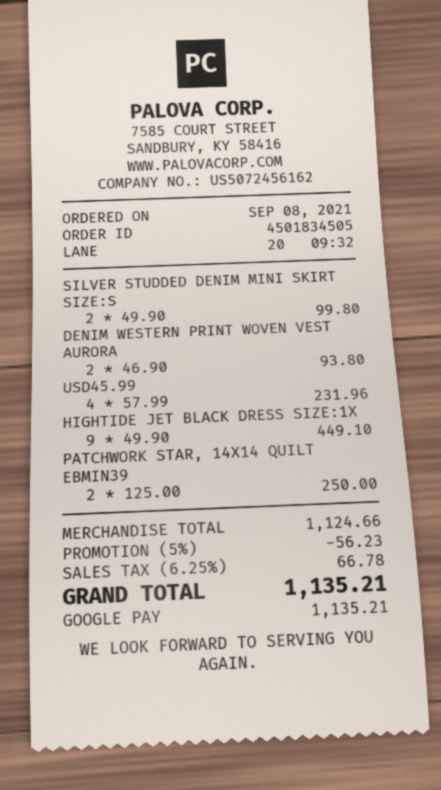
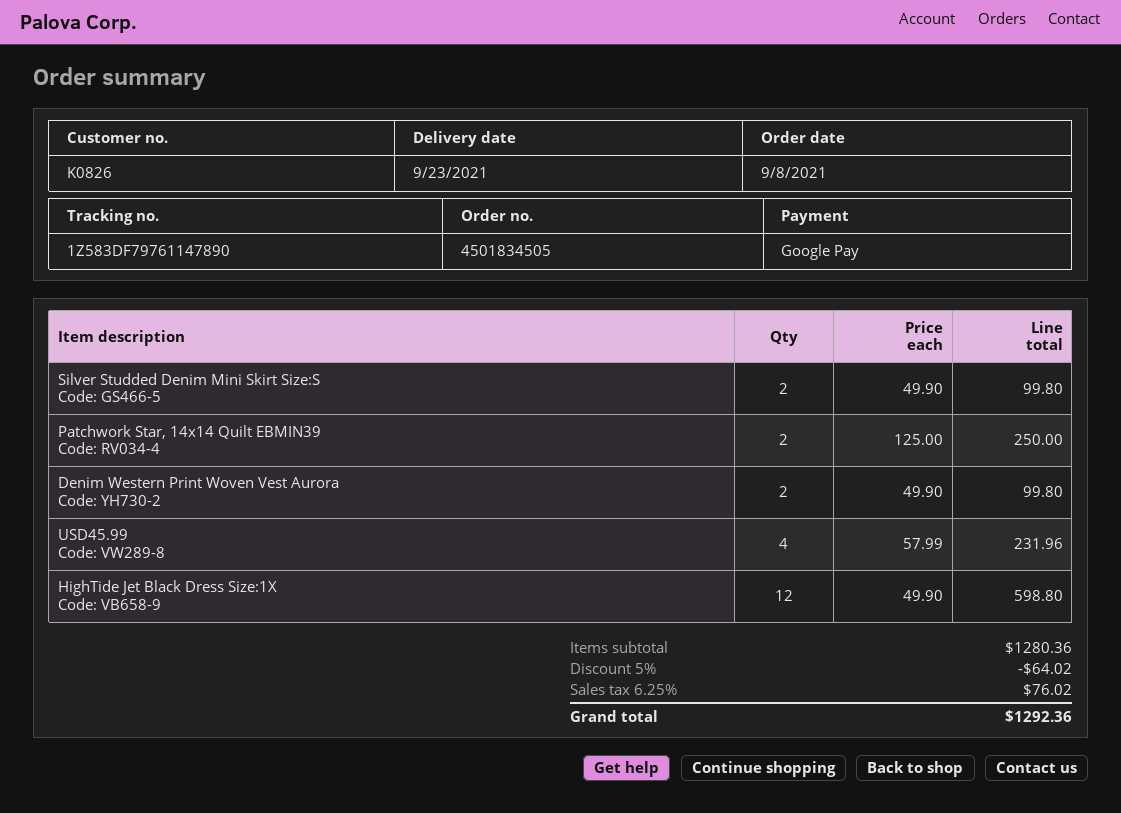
DENIM WESTERN PRINT WOVEN VEST AURORA: 2 x 46.90 = 93.80 -> 2 x 49.90 = 99.80
HIGHTIDE JET BLACK DRESS SIZE:1X: 9 x 49.90 = 449.10 -> 12 x 49.90 = 598.80
subtotal: 1124.66 -> 1280.36
discount: 5% = 56.23 -> 5% = 64.02
tax: 6.25% = 66.78 -> 6.25% = 76.02
total: 1135.21 -> 1292.36

